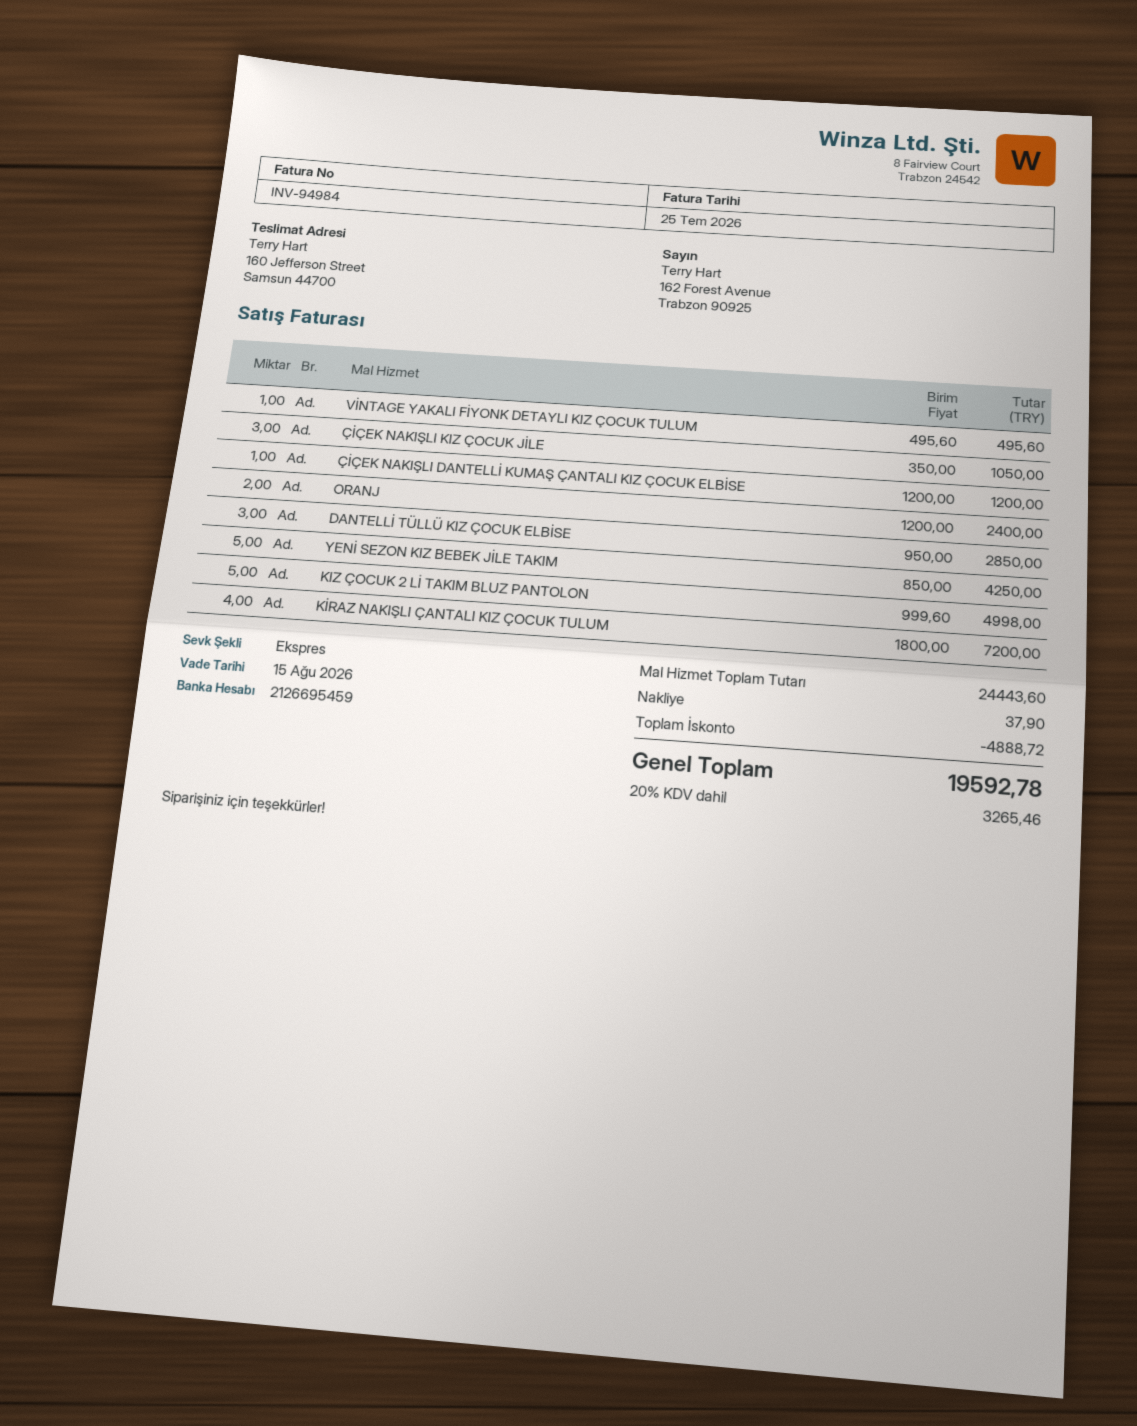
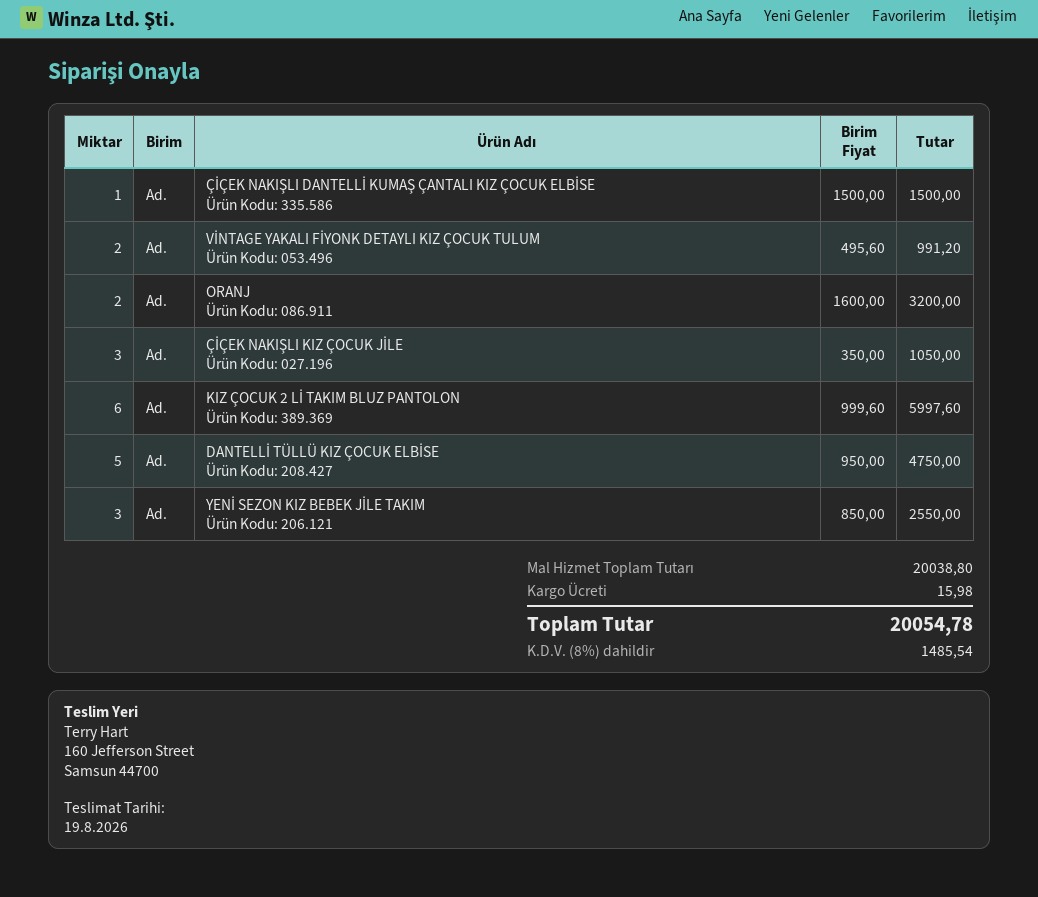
VİNTAGE YAKALI FİYONK DETAYLI KIZ ÇOCUK TULUM: 1 x 495.60 = 495.60 -> 2 x 495.60 = 991.20
ÇİÇEK NAKIŞLI DANTELLİ KUMAŞ ÇANTALI KIZ ÇOCUK ELBİSE: 1 x 1200.00 = 1200.00 -> 1 x 1500.00 = 1500.00
ORANJ: 2 x 1200.00 = 2400.00 -> 2 x 1600.00 = 3200.00
DANTELLİ TÜLLÜ KIZ ÇOCUK ELBİSE: 3 x 950.00 = 2850.00 -> 5 x 950.00 = 4750.00
YENİ SEZON KIZ BEBEK JİLE TAKIM: 5 x 850.00 = 4250.00 -> 3 x 850.00 = 2550.00
KIZ ÇOCUK 2 Lİ TAKIM BLUZ PANTOLON: 5 x 999.60 = 4998.00 -> 6 x 999.60 = 5997.60
KİRAZ NAKIŞLI ÇANTALI KIZ ÇOCUK TULUM: 4 x 1800.00 = 7200.00 -> none
subtotal: 24443.60 -> 20038.80
discount: 4888.72 -> none
shipping: 37.90 -> 15.98
tax: 20% = 3265.46 -> 8% = 1485.54
total: 19592.78 -> 20054.78

